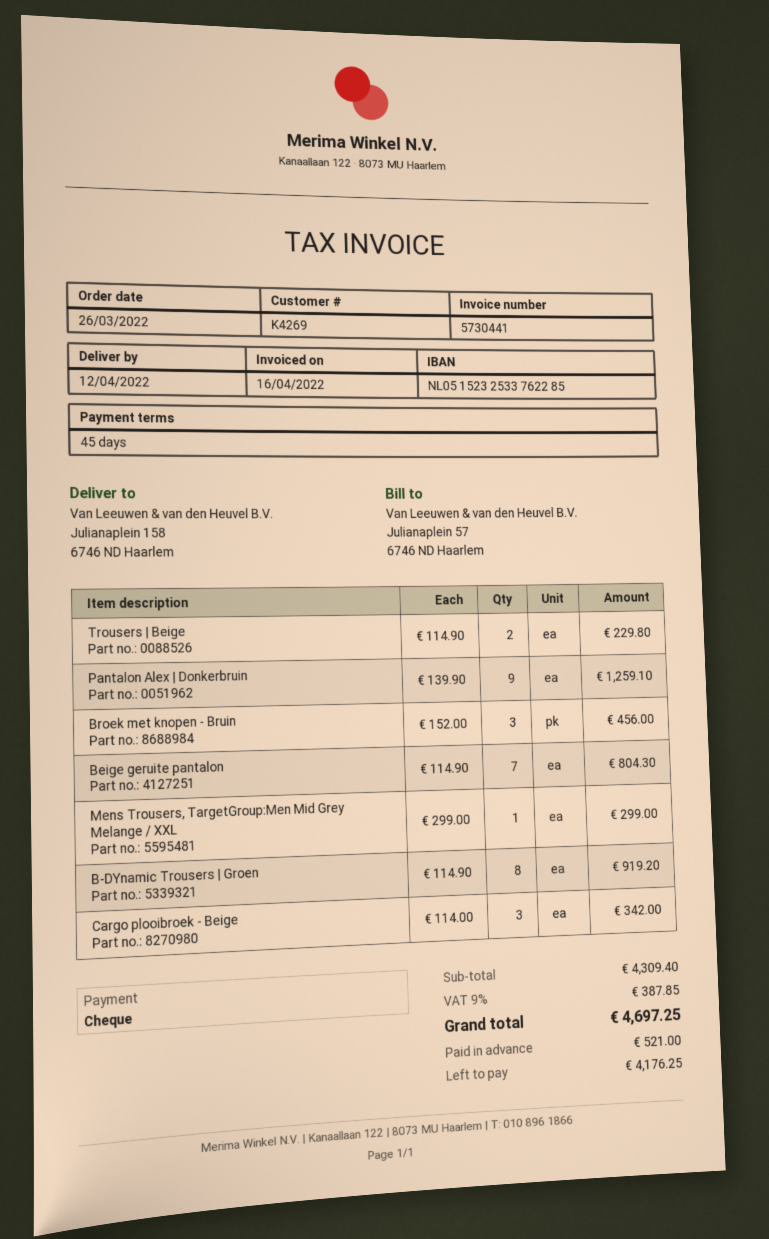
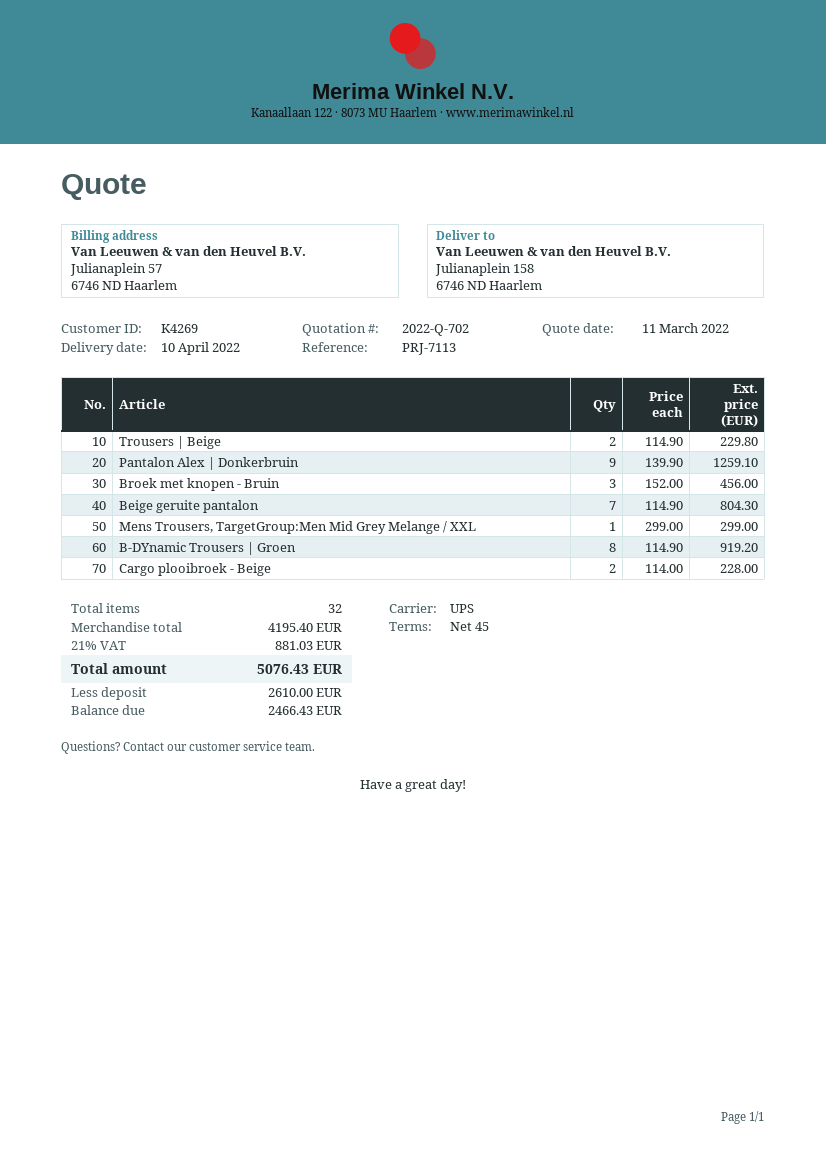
delivery date: 2022-04-12 -> 2022-04-10
Cargo plooibroek - Beige: 3 x 114.00 = 342.00 -> 2 x 114.00 = 228.00
subtotal: 4309.40 -> 4195.40
tax: 9% = 387.85 -> 21% = 881.03
total: 4697.25 -> 5076.43
deposit: 521.00 -> 2610.00
balance: 4176.25 -> 2466.43

